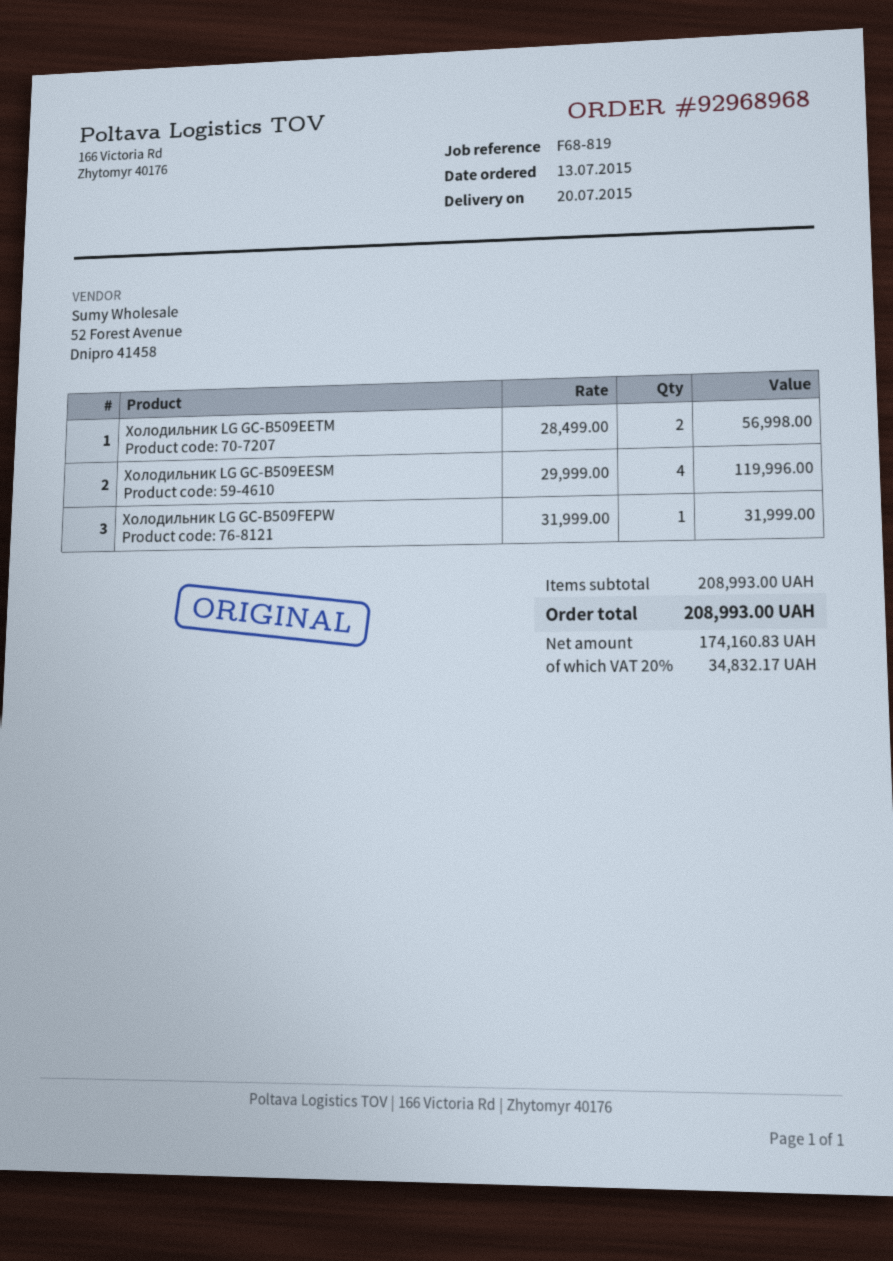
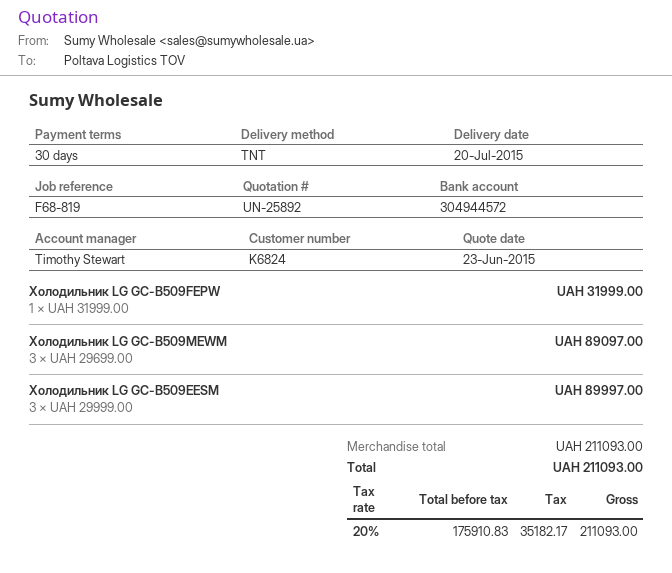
Холодильник LG GC-B509EETM: 2 x 28499.00 = 56998.00 -> none
Холодильник LG GC-B509EESM: 4 x 29999.00 = 119996.00 -> 3 x 29999.00 = 89997.00
Холодильник LG GC-B509MEWM: none -> 3 x 29699.00 = 89097.00
subtotal: 208993.00 -> 211093.00
net: 174160.83 -> 175910.83
tax: 20% = 34832.17 -> 20% = 35182.17
total: 208993.00 -> 211093.00

